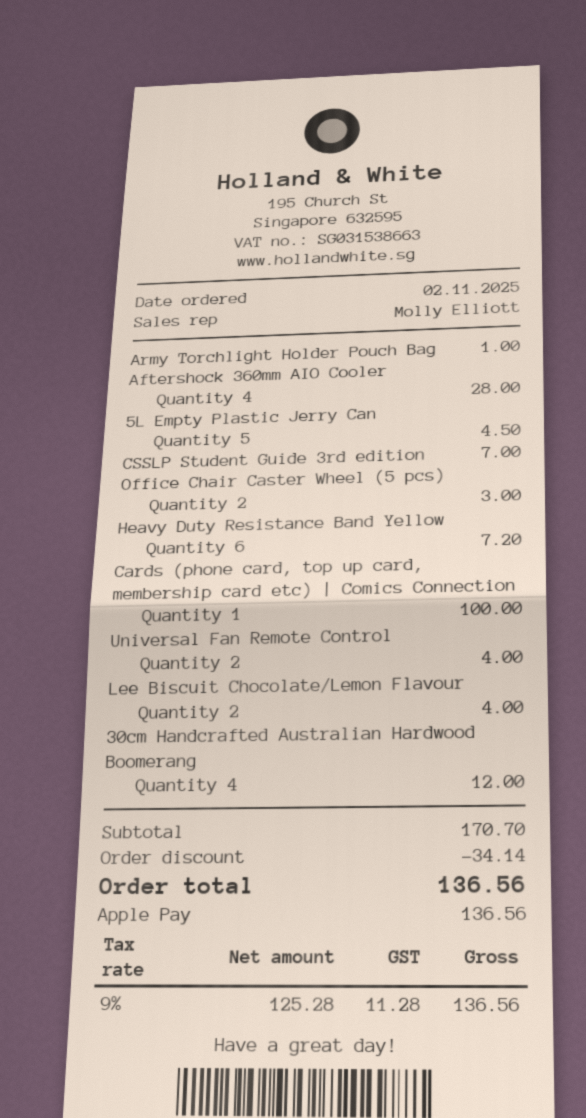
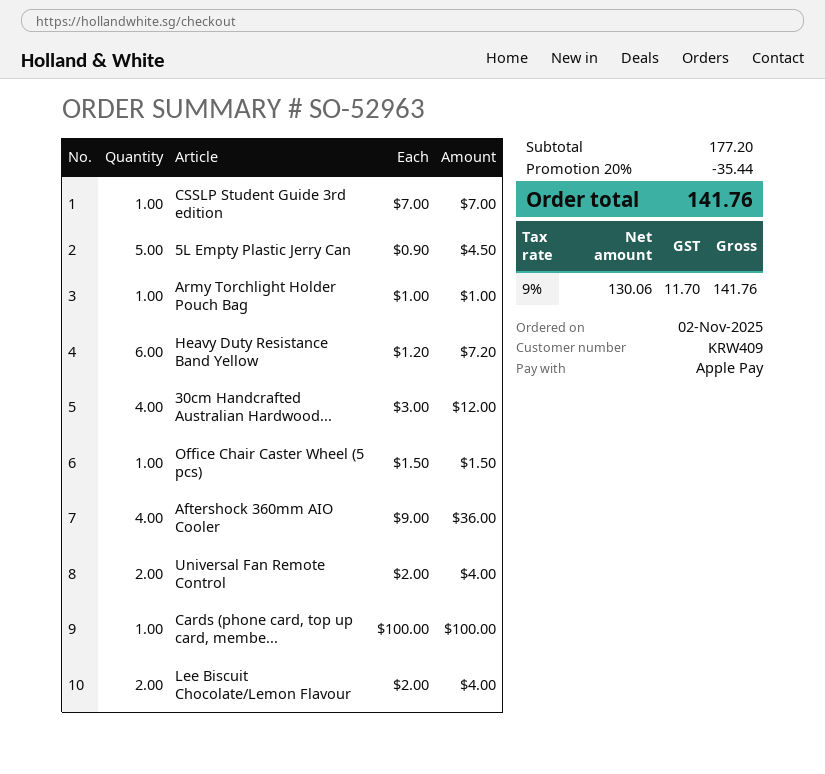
Aftershock 360mm AIO Cooler: 4 for 28.00 -> 4 for 36.00
Office Chair Caster Wheel (5 pcs): 2 for 3.00 -> 1 for 1.50
subtotal: 170.70 -> 177.20
discount: 34.14 -> 35.44
net: 125.28 -> 130.06
tax: 9% = 11.28 -> 9% = 11.70
total: 136.56 -> 141.76

